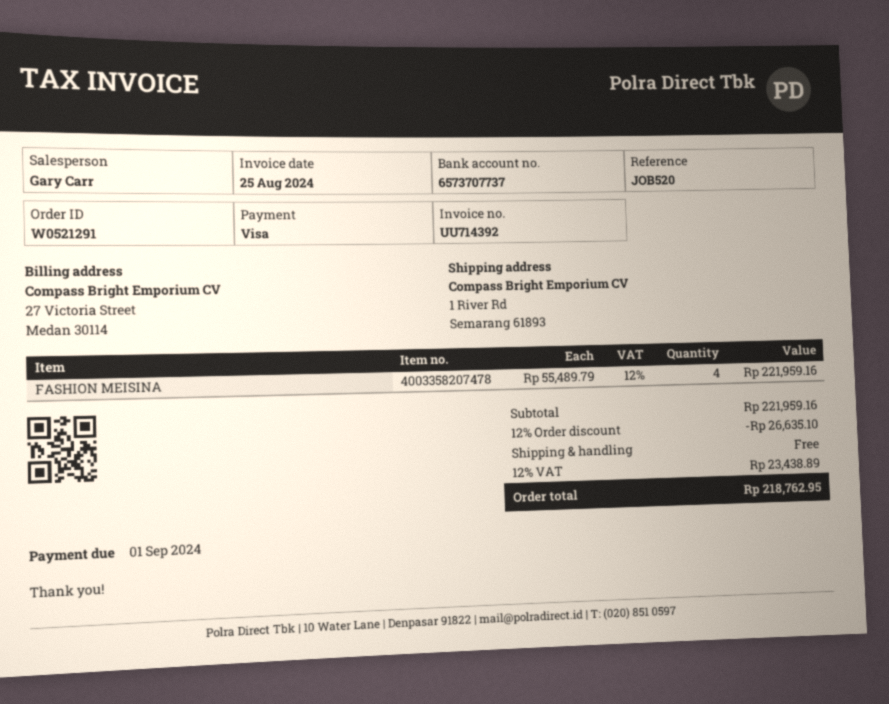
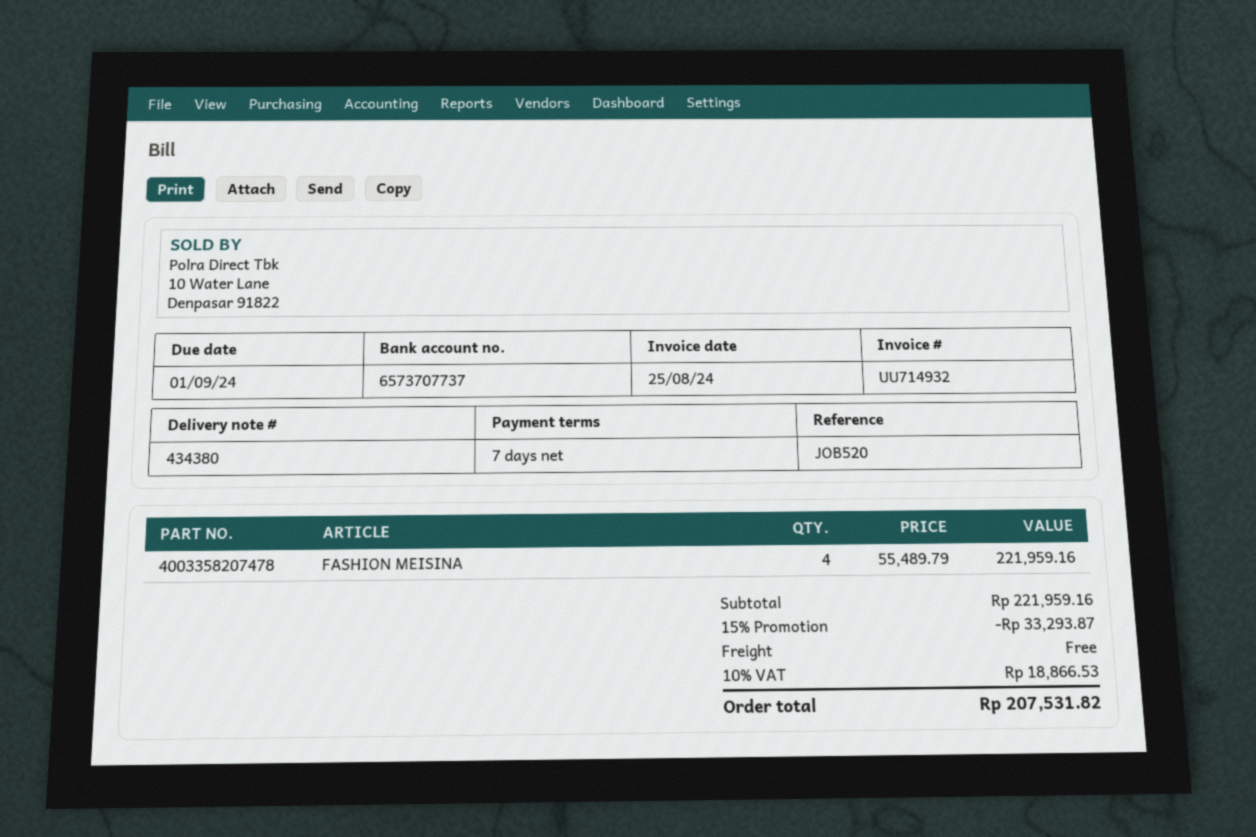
invoice number: UU714392 -> UU714932
discount: 12% = 26635.10 -> 15% = 33293.87
tax: 12% = 23438.89 -> 10% = 18866.53
total: 218762.95 -> 207531.82

